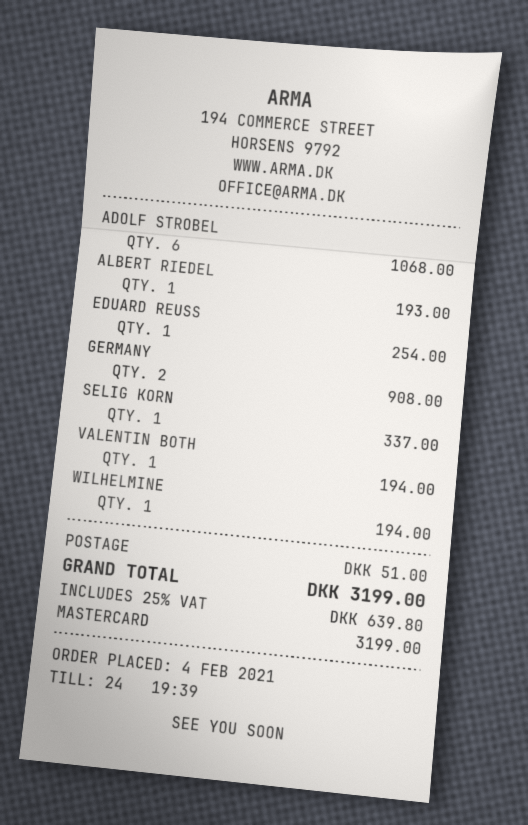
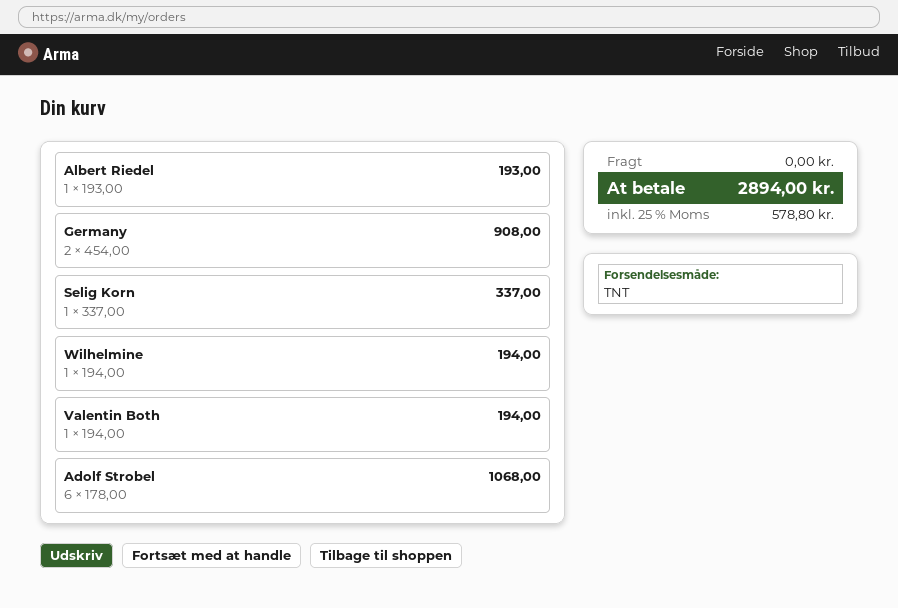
EDUARD REUSS: 1 for 254.00 -> none
shipping: 51.00 -> 0.00
tax: 25% = 639.80 -> 25% = 578.80
total: 3199.00 -> 2894.00

